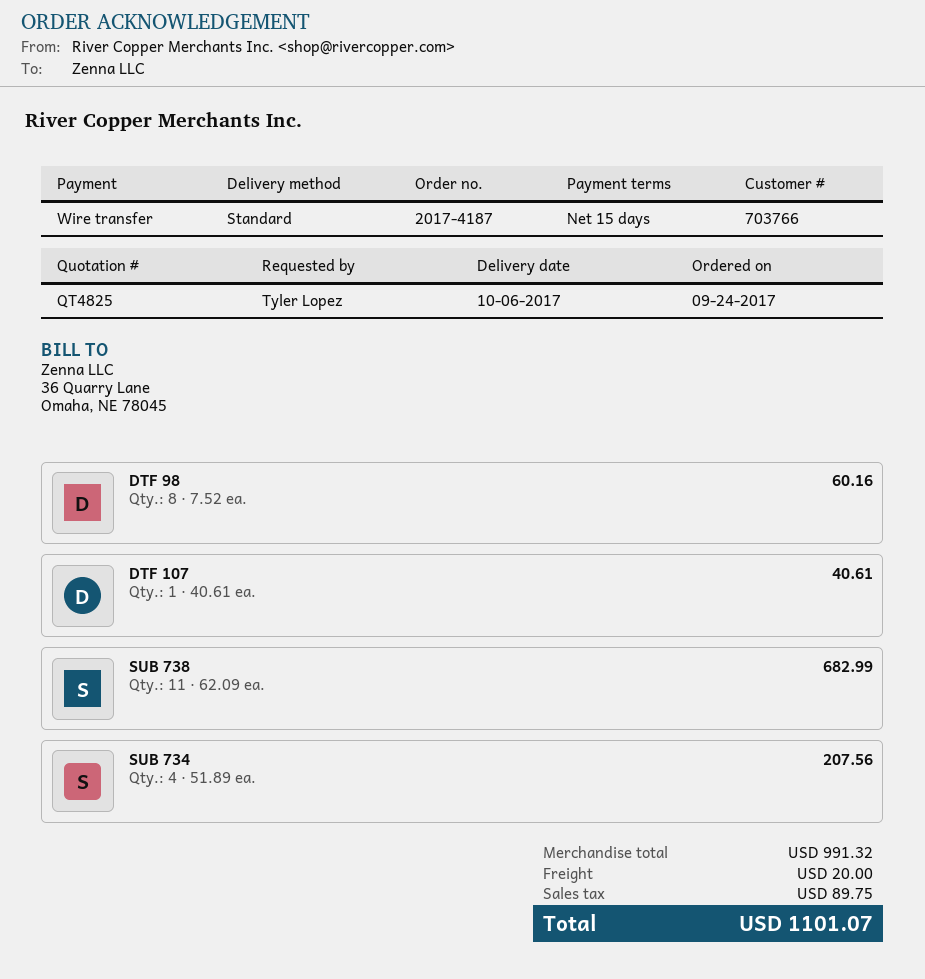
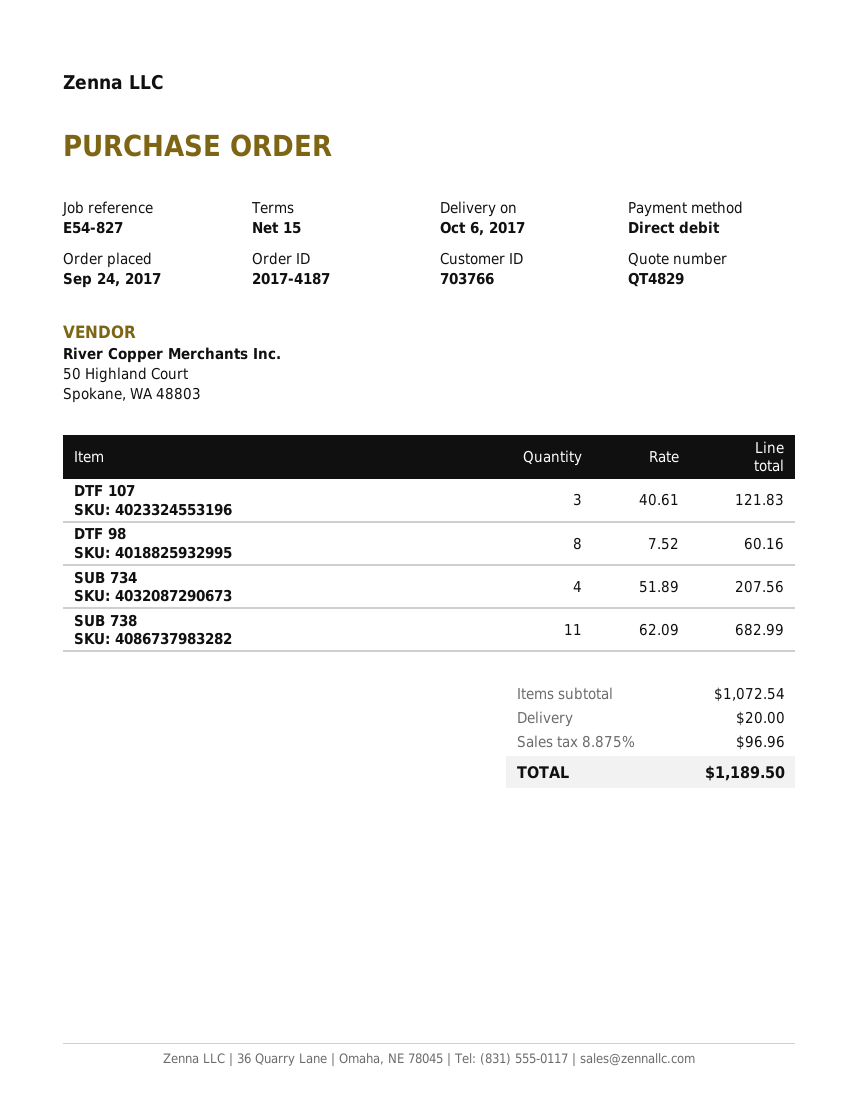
quote number: QT4825 -> QT4829
payment method: bank transfer -> direct debit
DTF 107: 1 x 40.61 = 40.61 -> 3 x 40.61 = 121.83
subtotal: 991.32 -> 1072.54
tax: 89.75 -> 96.96
total: 1101.07 -> 1189.50

